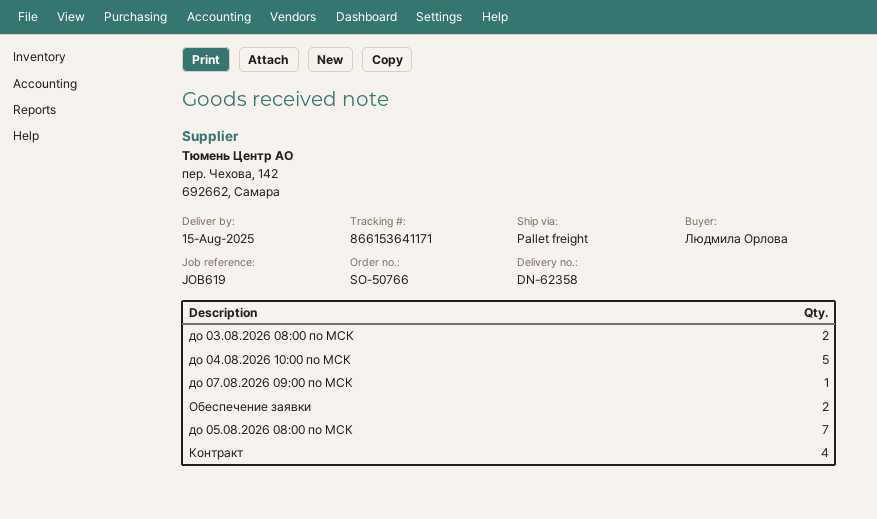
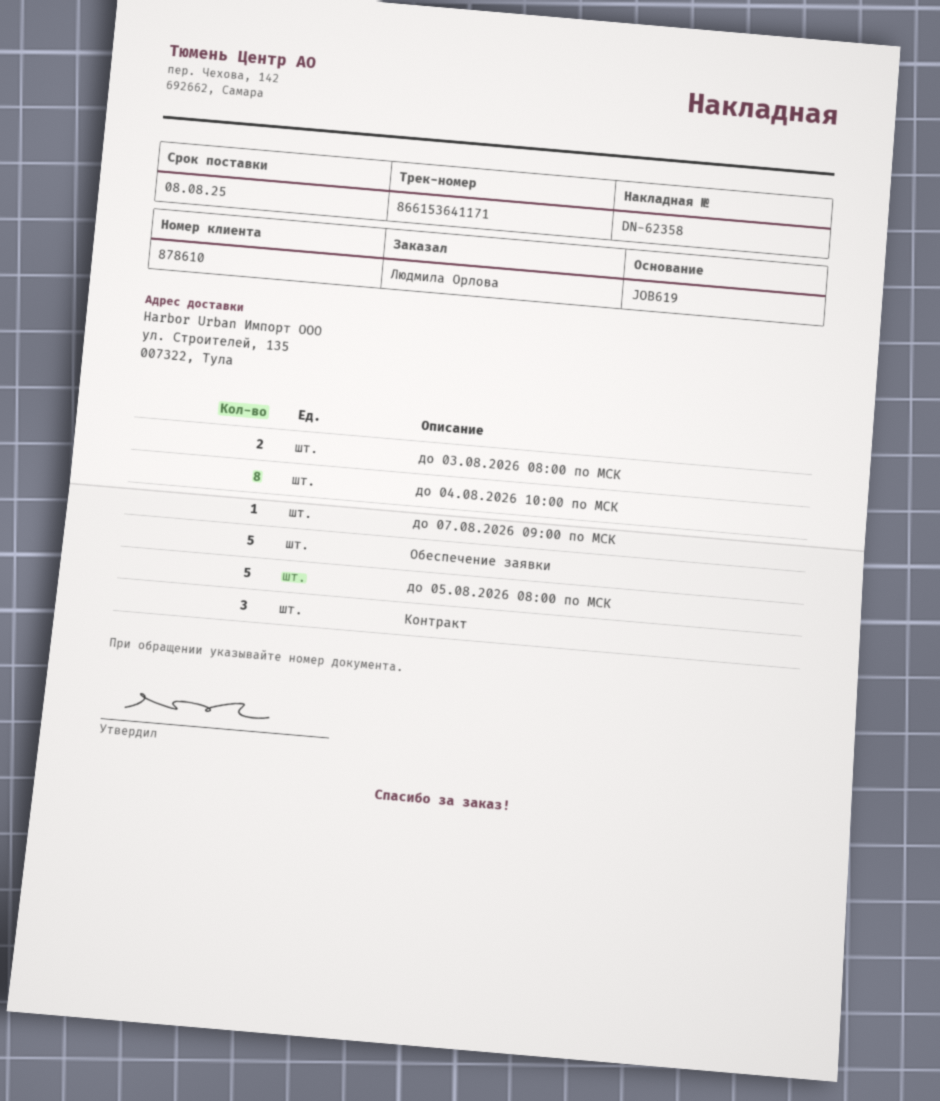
delivery date: 2025-08-15 -> 2025-08-08
до 04.08.2026 10:00 по МСК: 5 -> 8
Обеспечение заявки: 2 -> 5
до 05.08.2026 08:00 по МСК: 7 -> 5
Контракт: 4 -> 3

